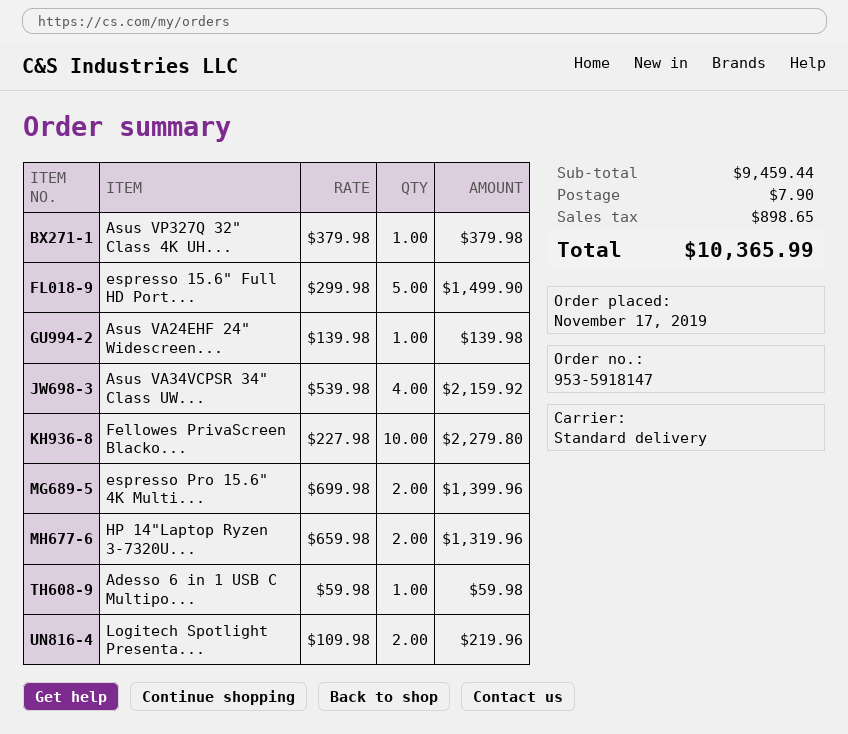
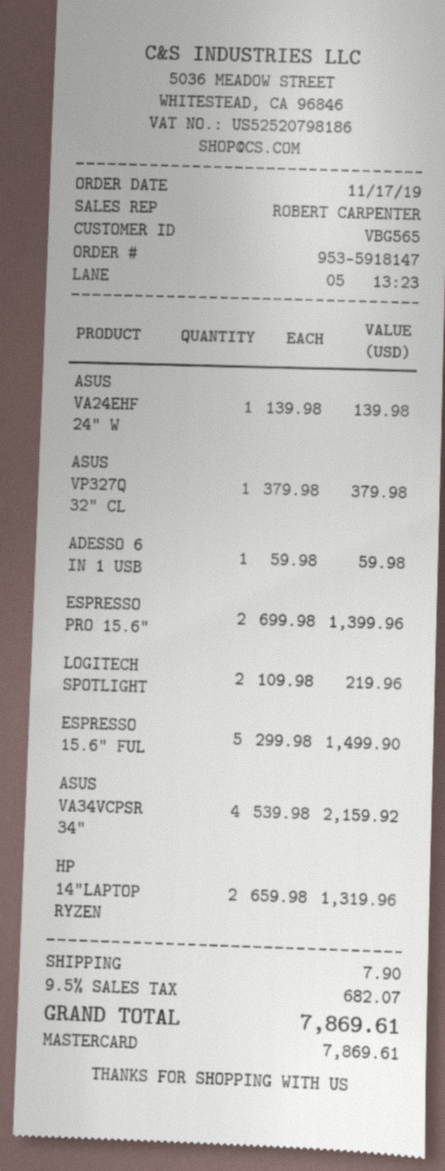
Fellowes PrivaScreen Blacko...: 10 x 227.98 = 2279.80 -> none
tax: 898.65 -> 682.07
total: 10365.99 -> 7869.61

